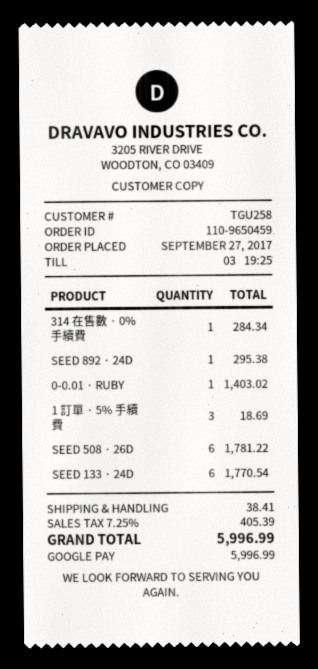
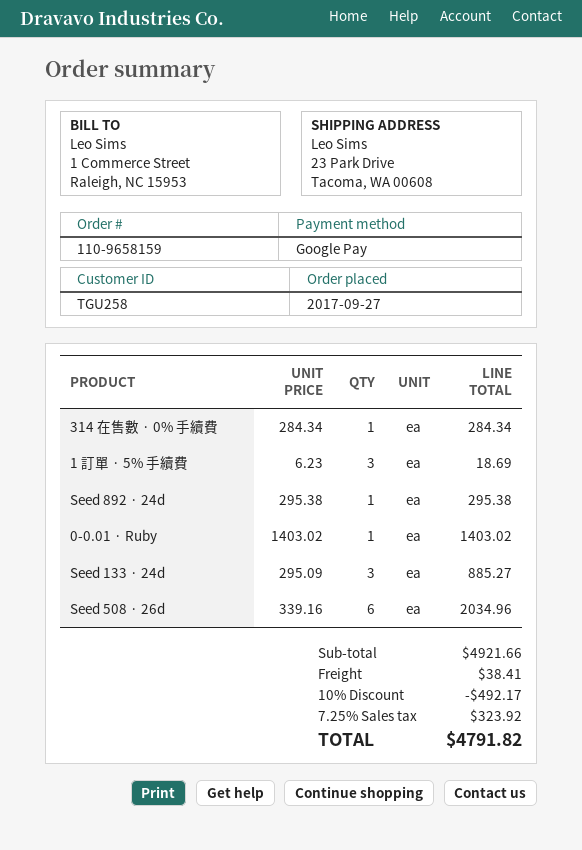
order number: 110-9650459 -> 110-9658159
SEED 508 · 26D: 6 for 1781.22 -> 6 for 2034.96
SEED 133 · 24D: 6 for 1770.54 -> 3 for 885.27
discount: none -> 10% = 492.17
tax: 7.25% = 405.39 -> 7.25% = 323.92
total: 5996.99 -> 4791.82

